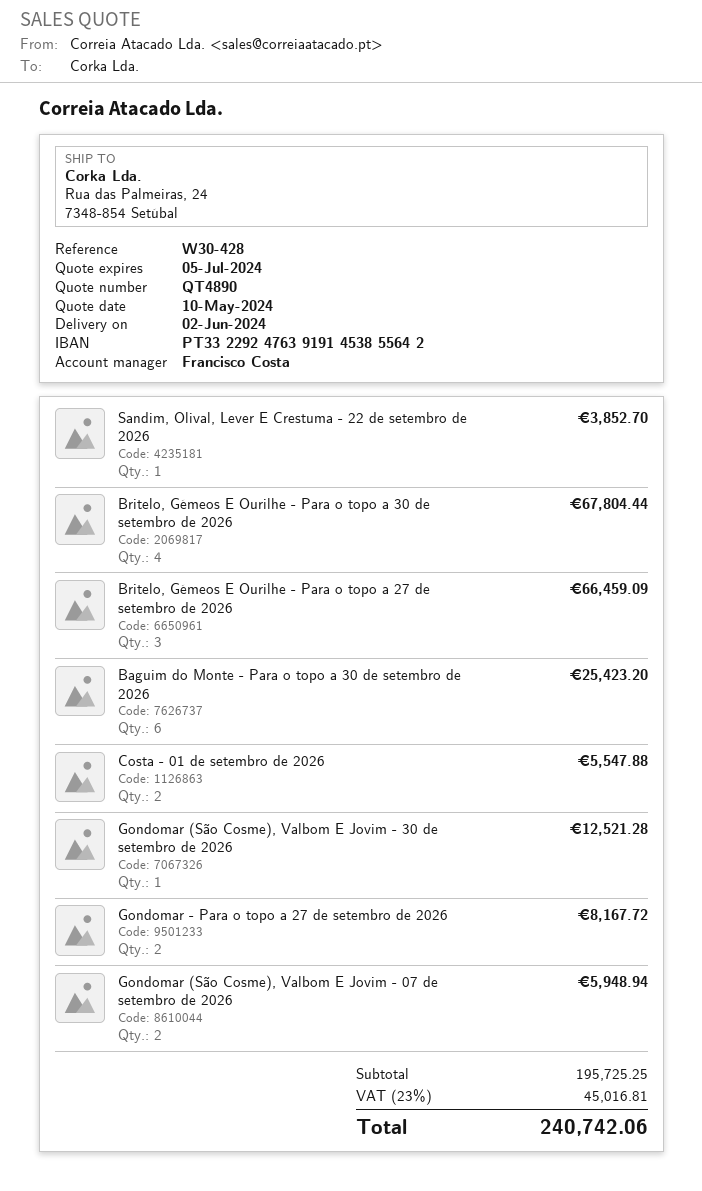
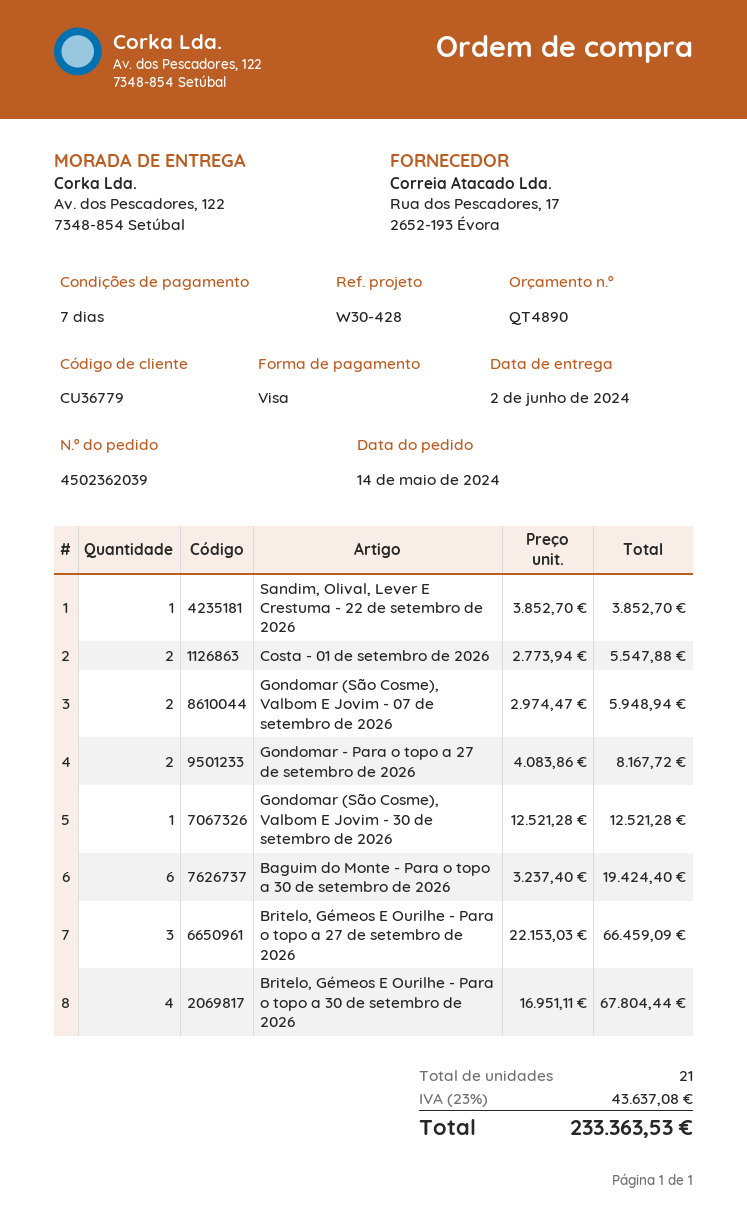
ship to: Rua das Palmeiras, 24, 7348-854 Setúbal -> Av. dos Pescadores, 122, 7348-854 Setúbal
Baguim do Monte - Para o topo a 30 de setembro de 2026: 6 for 25423.20 -> 6 for 19424.40
tax: 23% = 45016.81 -> 23% = 43637.08
total: 240742.06 -> 233363.53

